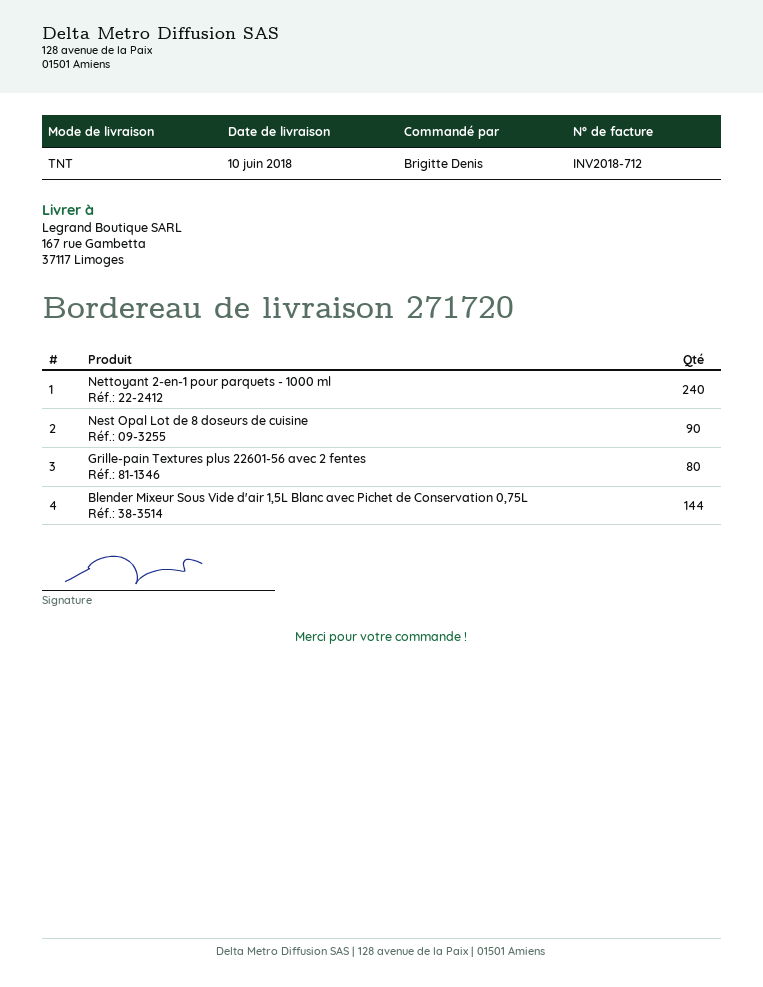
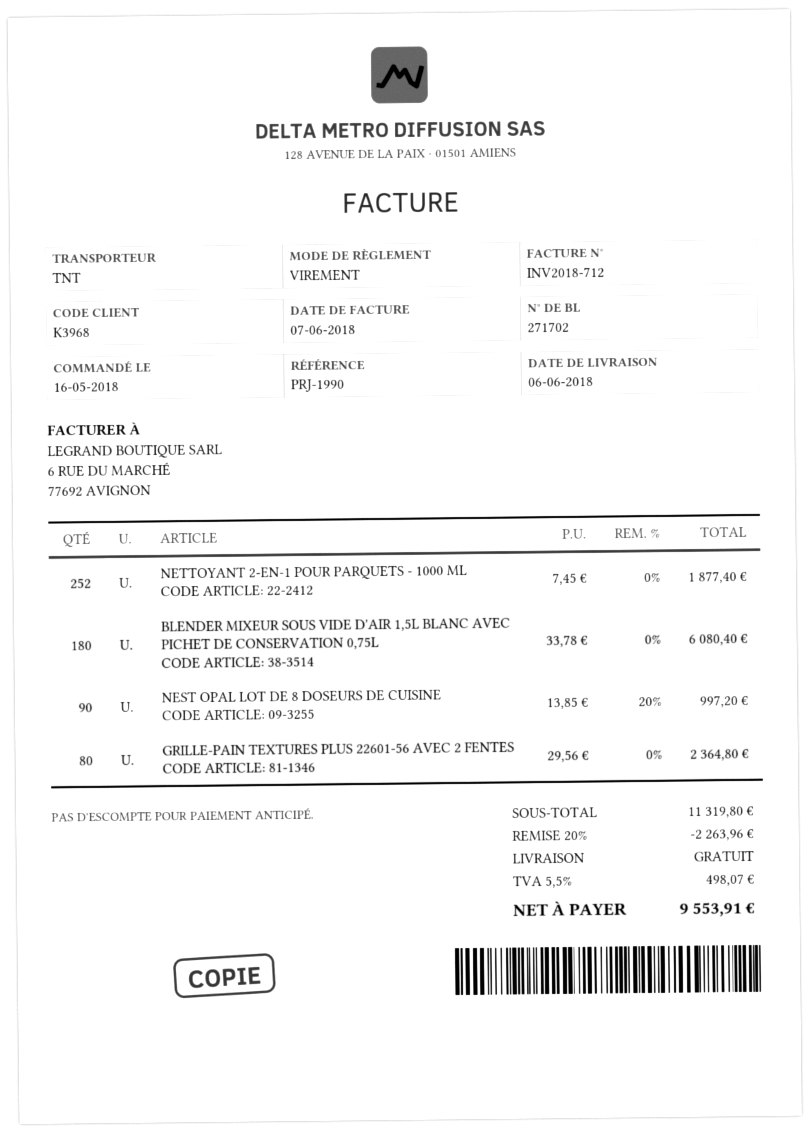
delivery note number: 271720 -> 271702
delivery date: 2018-06-10 -> 2018-06-06
Nettoyant 2-en-1 pour parquets - 1000 ml: 240 -> 252
Blender Mixeur Sous Vide d'air 1,5L Blanc avec Pichet de Conservation 0,75L: 144 -> 180

